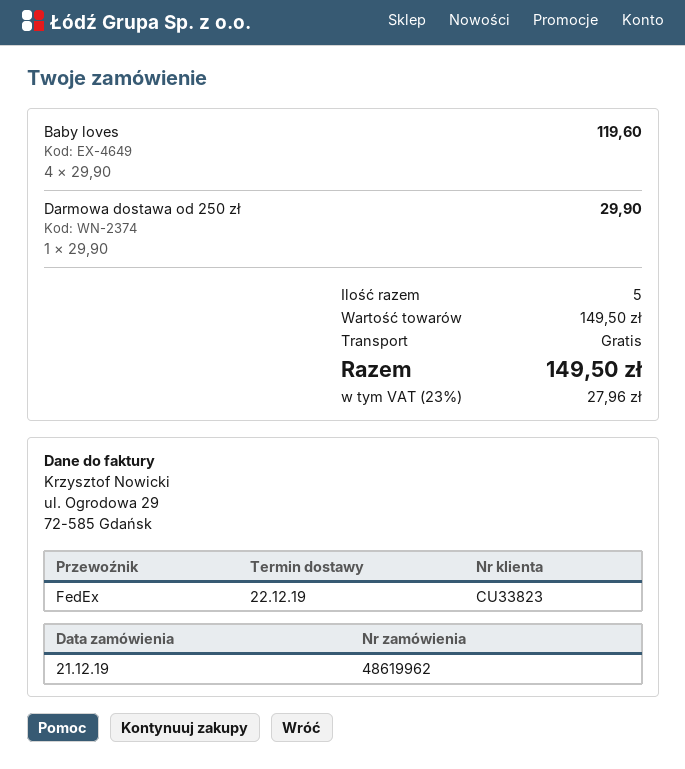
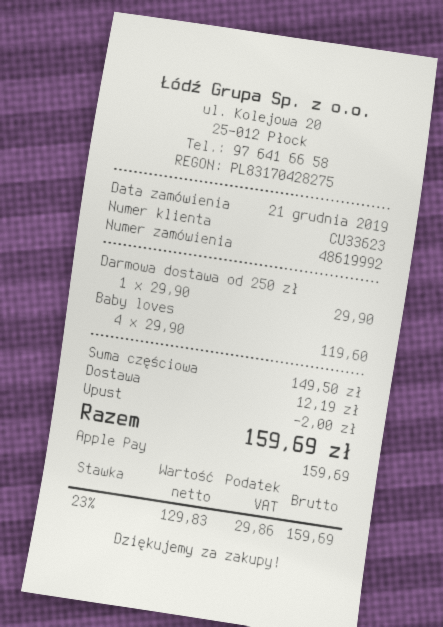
order number: 48619962 -> 48619992
customer number: CU33823 -> CU33623
discount: none -> 2.00
shipping: 0.00 -> 12.19
tax: 23% = 27.96 -> 23% = 29.86
total: 149.50 -> 159.69

